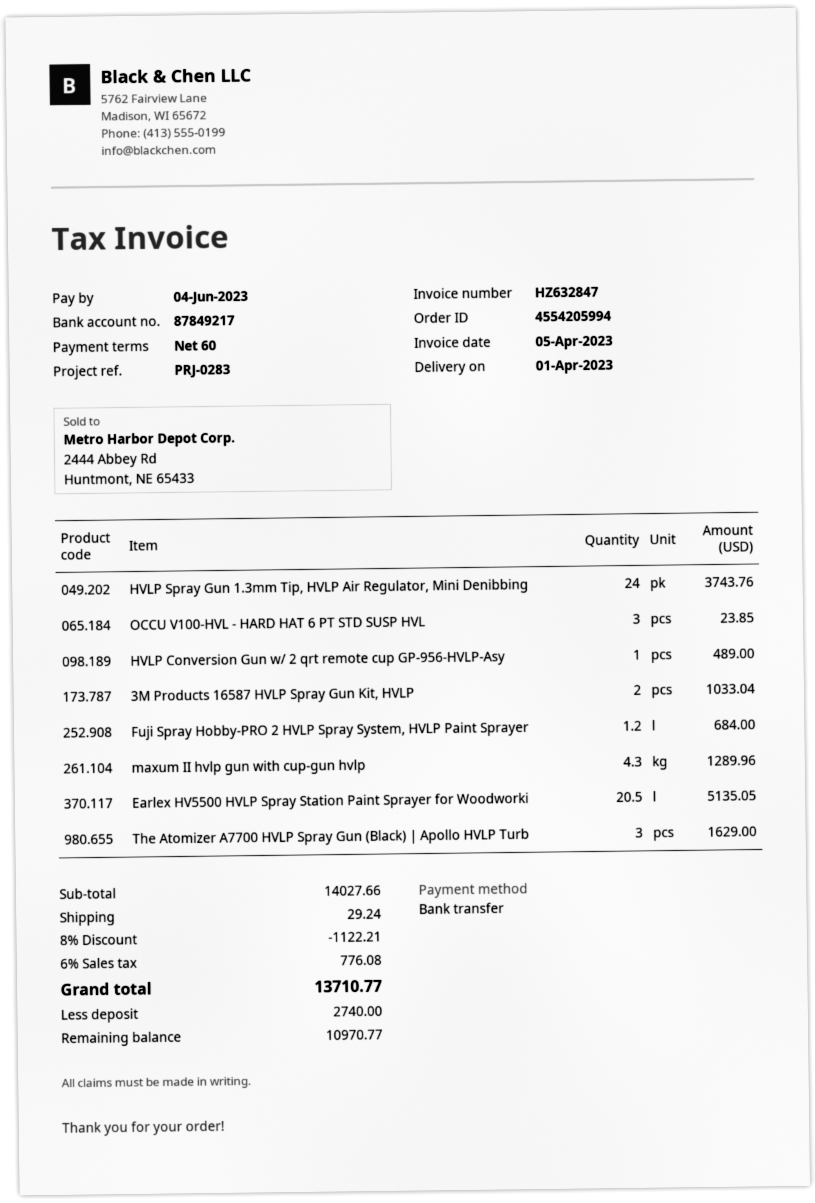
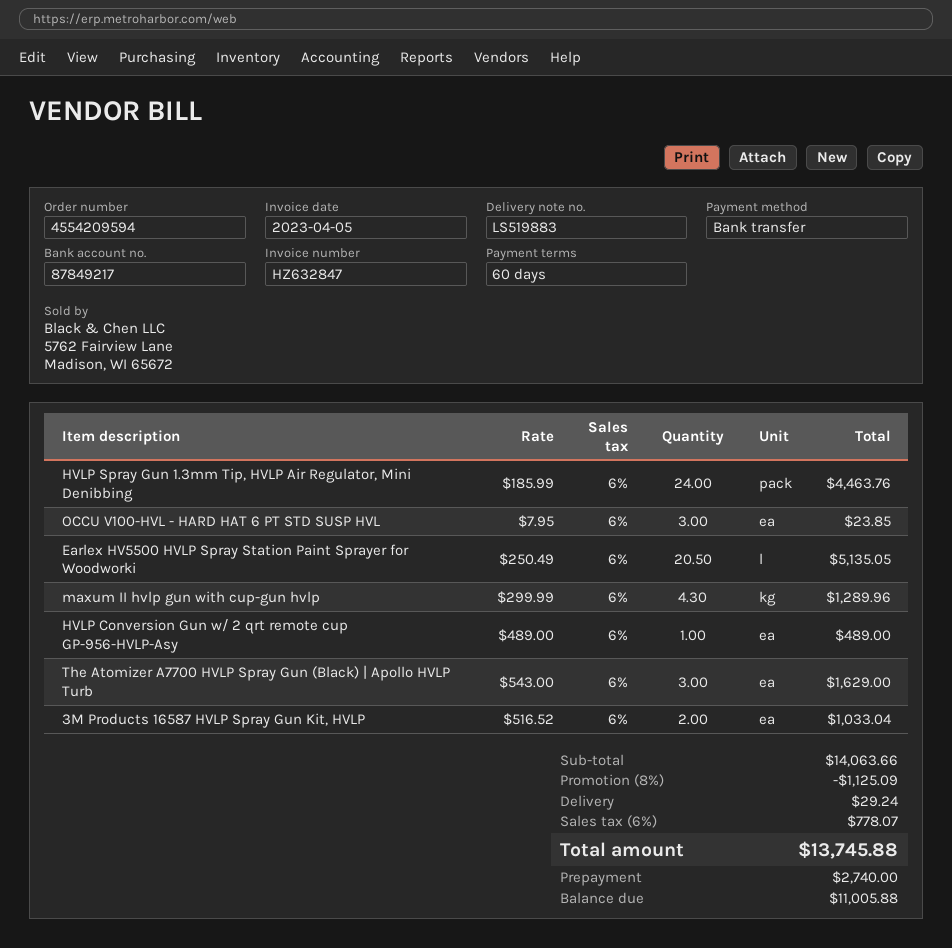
order number: 4554205994 -> 4554209594
HVLP Spray Gun 1.3mm Tip, HVLP Air Regulator, Mini Denibbing: 24 for 3743.76 -> 24 for 4463.76
Fuji Spray Hobby-PRO 2 HVLP Spray System, HVLP Paint Sprayer: 1.2 for 684.00 -> none
subtotal: 14027.66 -> 14063.66
discount: 8% = 1122.21 -> 8% = 1125.09
tax: 6% = 776.08 -> 6% = 778.07
total: 13710.77 -> 13745.88
balance: 10970.77 -> 11005.88

